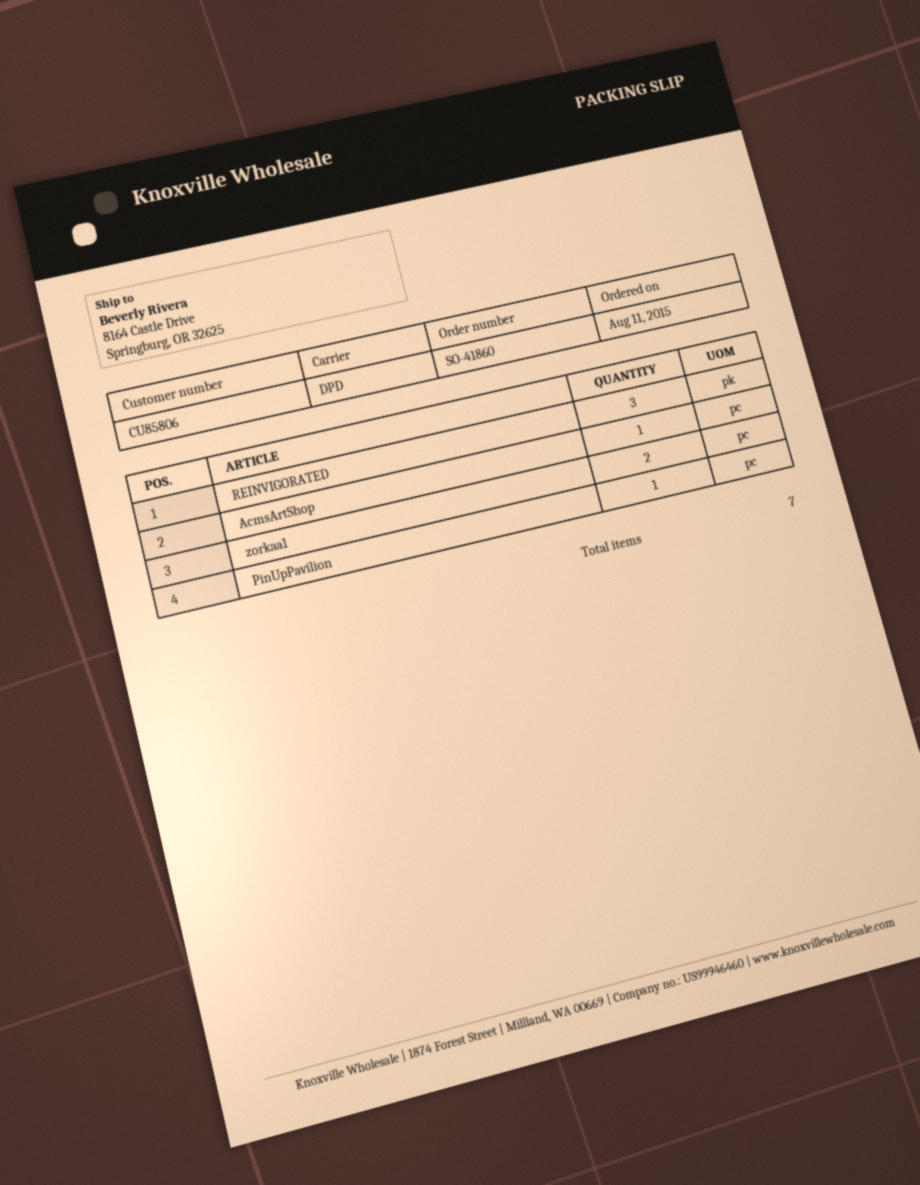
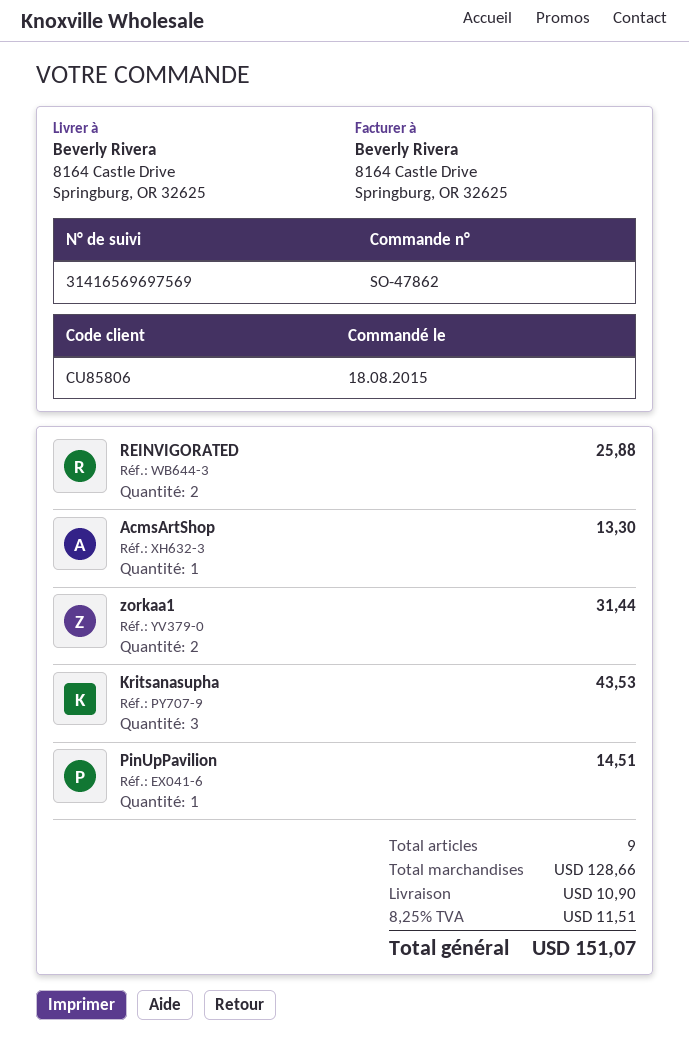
order number: SO-41860 -> SO-47862
order date: 2015-08-11 -> 2015-08-18
REINVIGORATED: 3 -> 2
Kritsanasupha: none -> 3
total quantity: 7 -> 9

